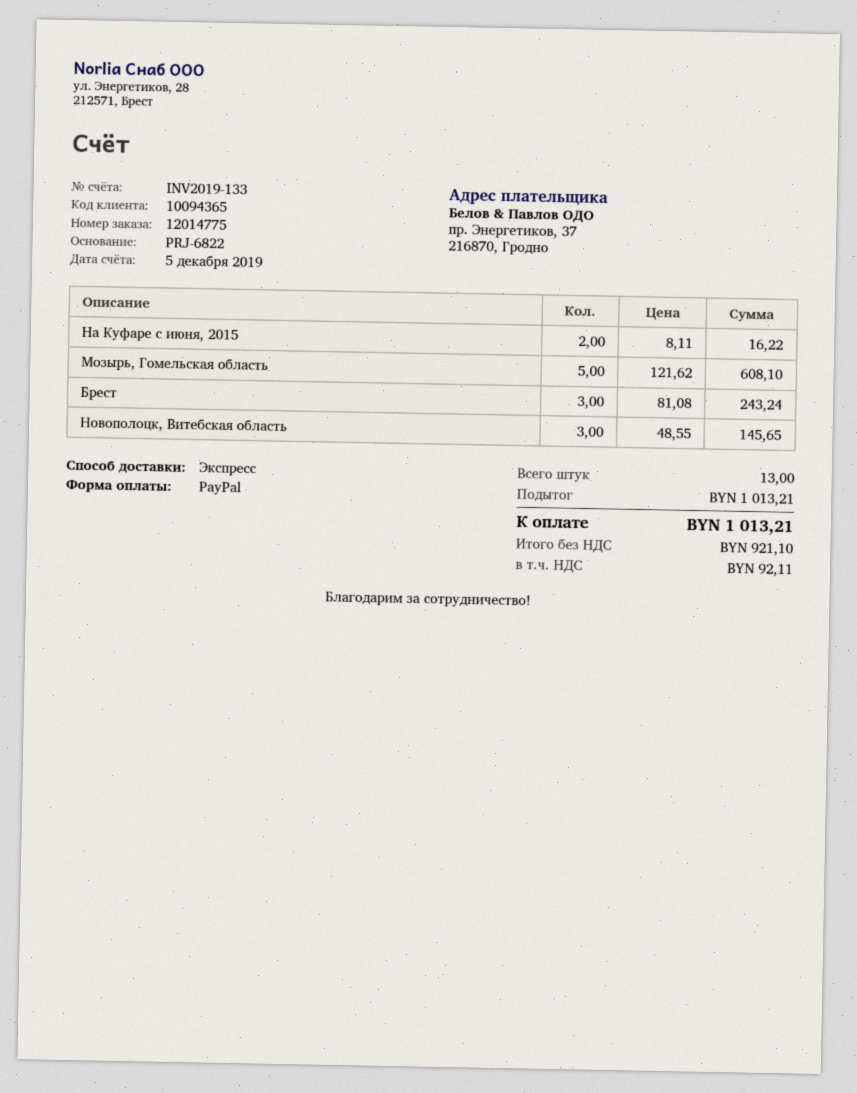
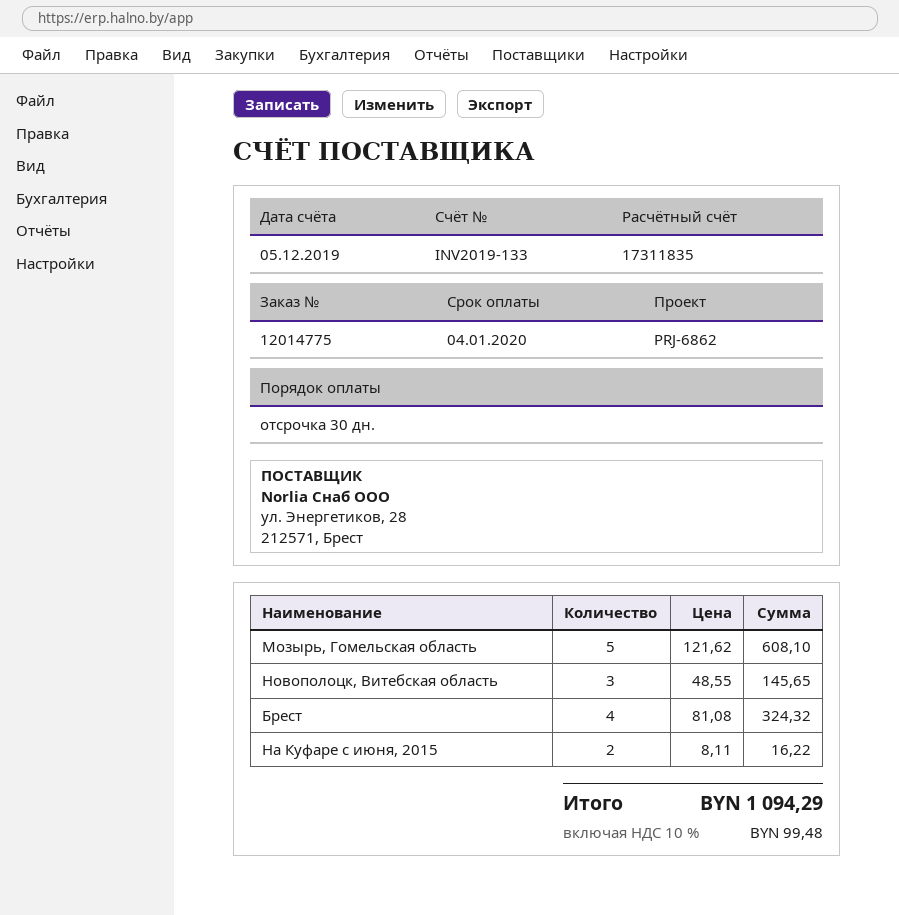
reference: PRJ-6822 -> PRJ-6862
Брест: 3 x 81.08 = 243.24 -> 4 x 81.08 = 324.32
tax: 92.11 -> 99.48
total: 1013.21 -> 1094.29

